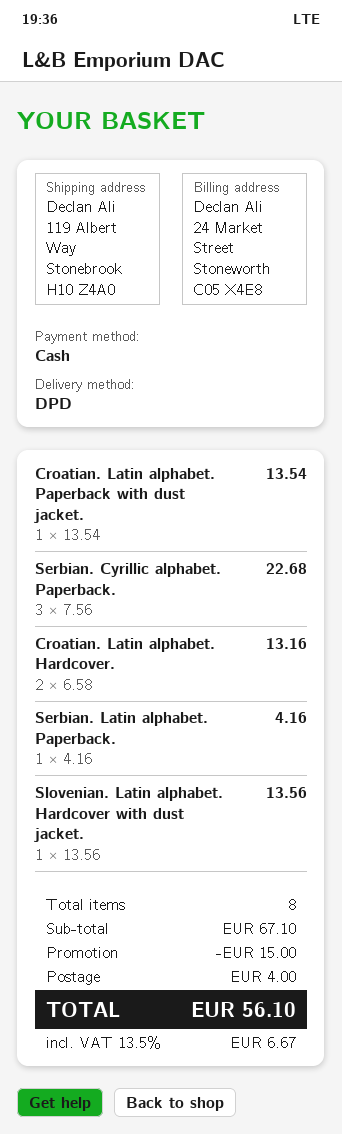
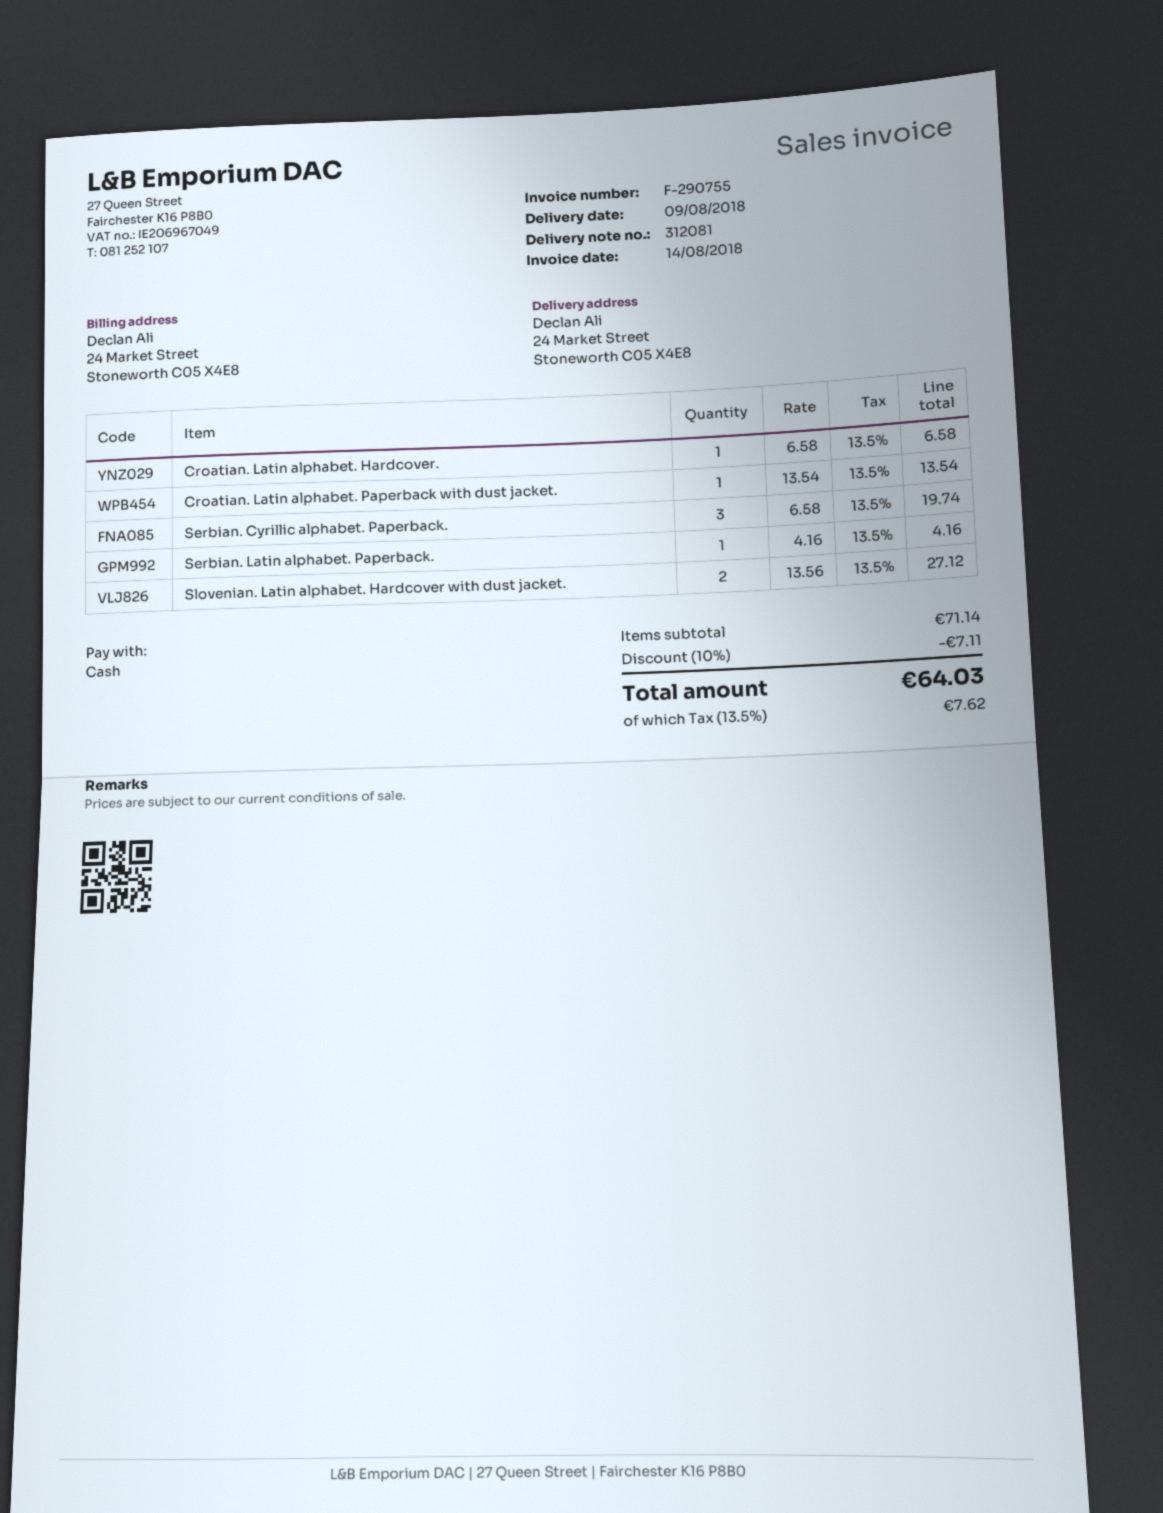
ship to: 119 Albert Way, Stonebrook H10 Z4A0 -> 24 Market Street, Stoneworth C05 X4E8
Serbian. Cyrillic alphabet. Paperback.: 3 x 7.56 = 22.68 -> 3 x 6.58 = 19.74
Croatian. Latin alphabet. Hardcover.: 2 x 6.58 = 13.16 -> 1 x 6.58 = 6.58
Slovenian. Latin alphabet. Hardcover with dust jacket.: 1 x 13.56 = 13.56 -> 2 x 13.56 = 27.12
subtotal: 67.10 -> 71.14
discount: 15.00 -> 7.11
shipping: 4.00 -> none
tax: 13.5% = 6.67 -> 13.5% = 7.62
total: 56.10 -> 64.03

